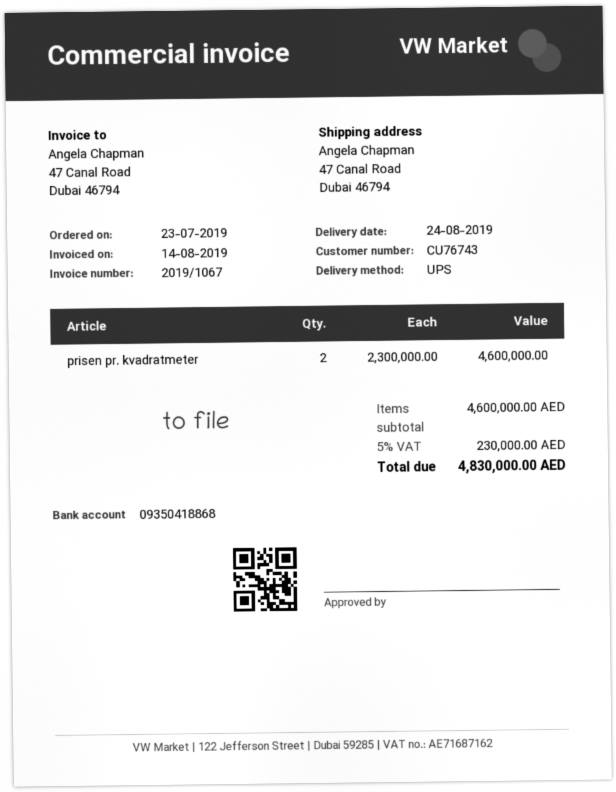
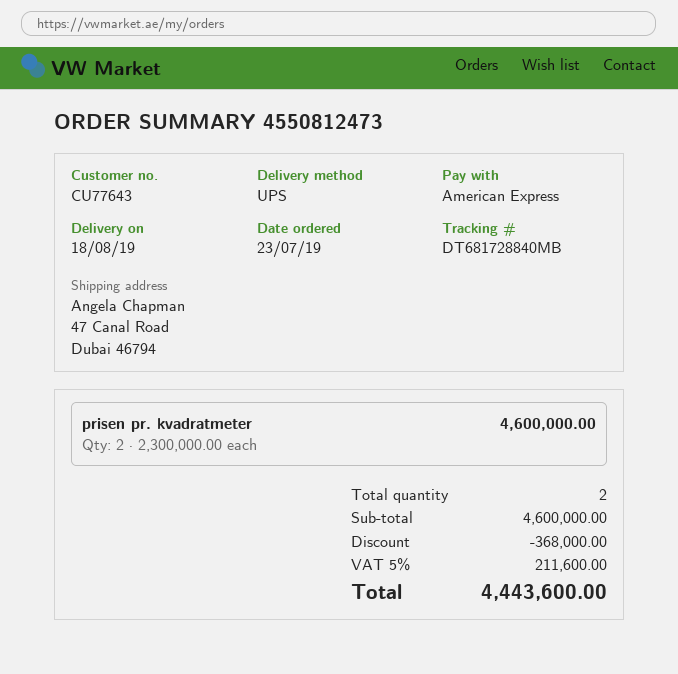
delivery date: 2019-08-24 -> 2019-08-18
customer number: CU76743 -> CU77643
discount: none -> 368000.00
tax: 5% = 230000.00 -> 5% = 211600.00
total: 4830000.00 -> 4443600.00

